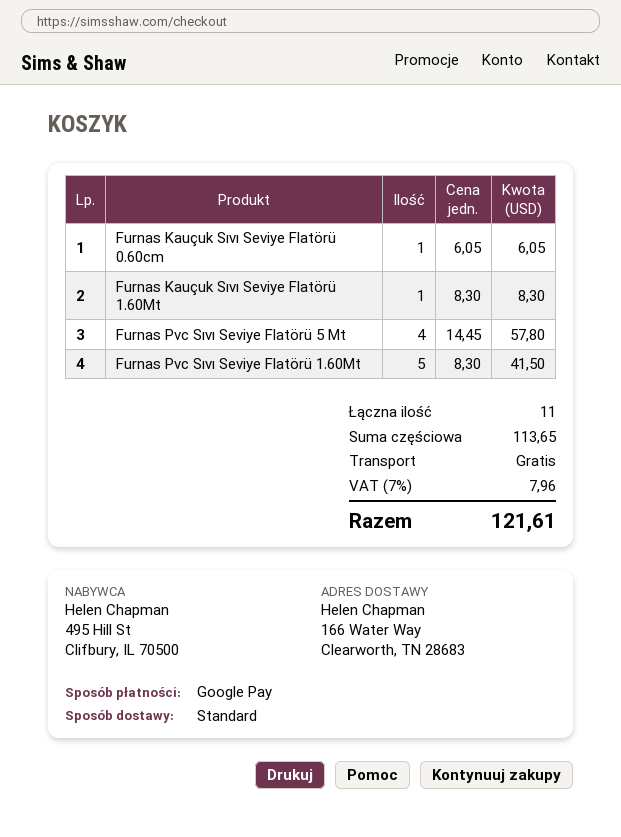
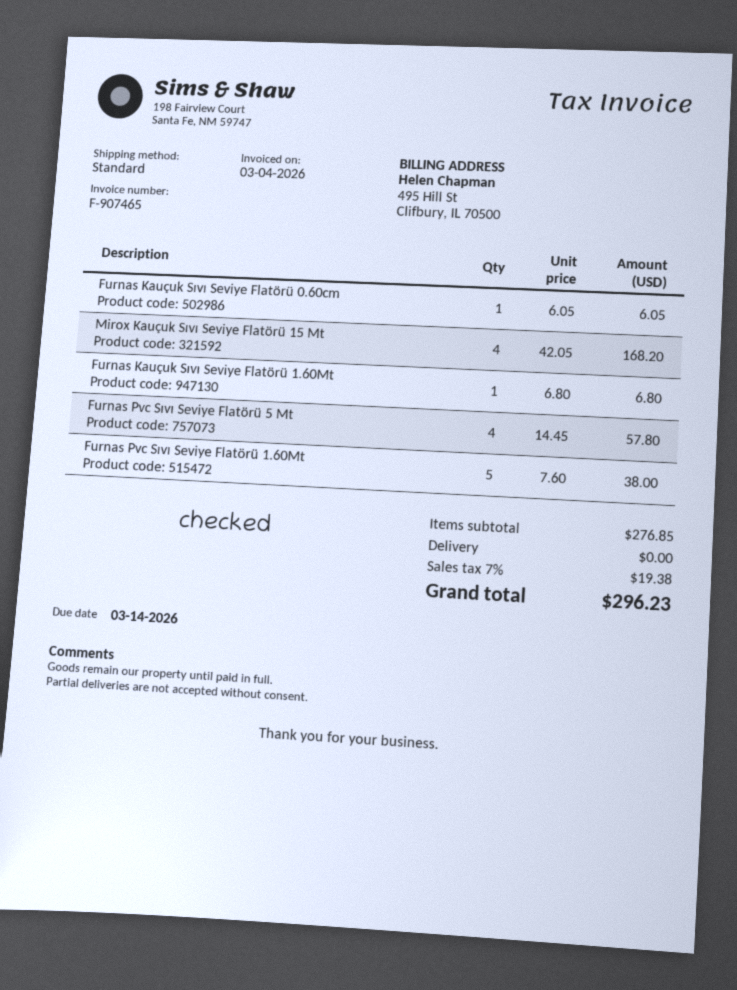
Furnas Kauçuk Sıvı Seviye Flatörü 1.60Mt: 1 x 8.30 = 8.30 -> 1 x 6.80 = 6.80
Furnas Pvc Sıvı Seviye Flatörü 1.60Mt: 5 x 8.30 = 41.50 -> 5 x 7.60 = 38.00
Mirox Kauçuk Sıvı Seviye Flatörü 15 Mt: none -> 4 x 42.05 = 168.20
subtotal: 113.65 -> 276.85
tax: 7% = 7.96 -> 7% = 19.38
total: 121.61 -> 296.23

